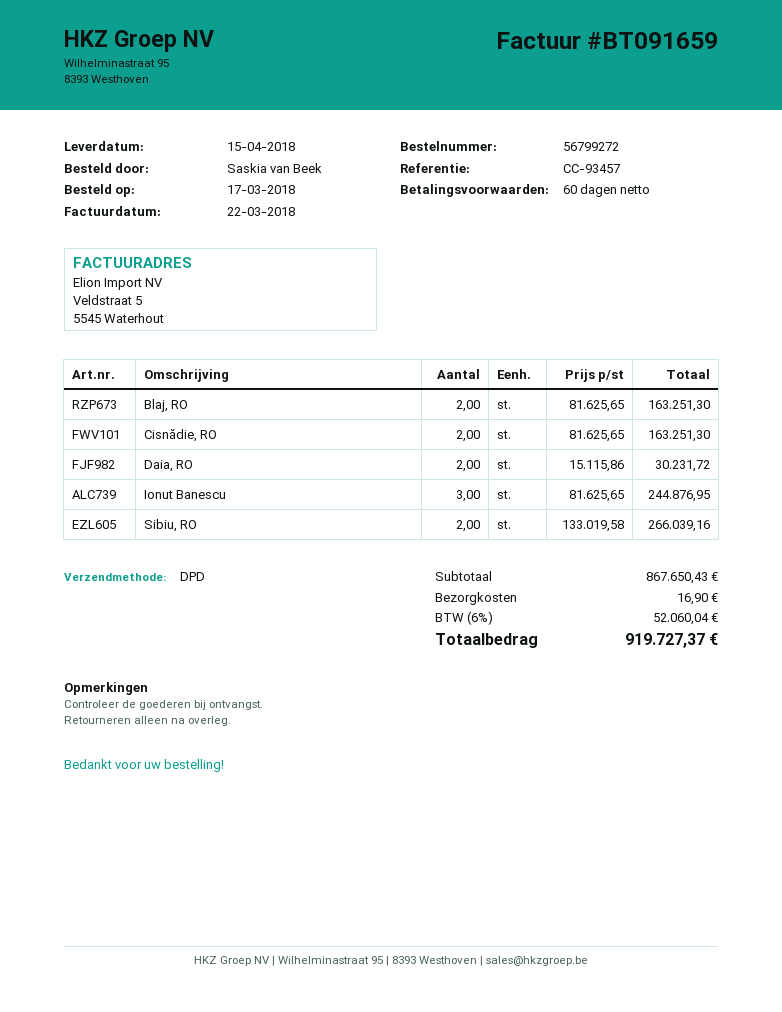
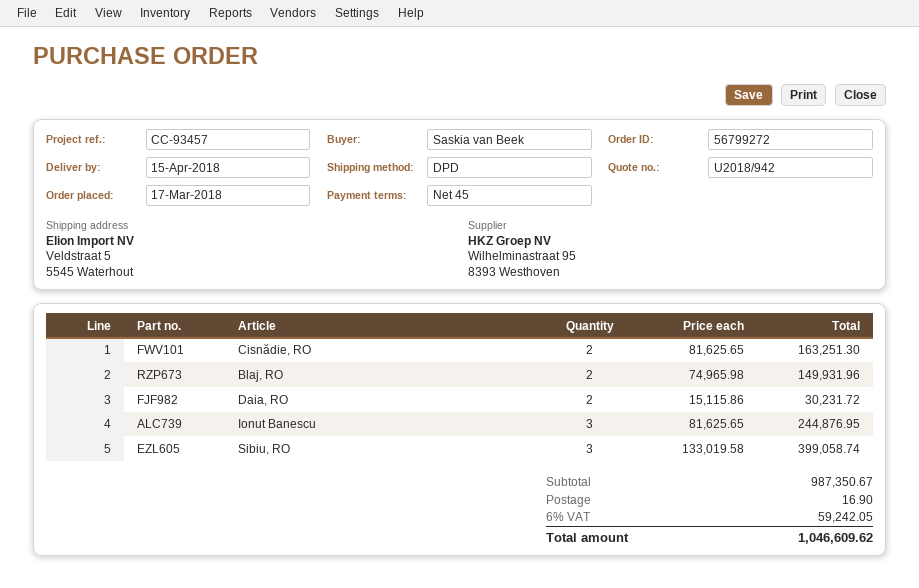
payment terms: 60 days -> 45 days
Blaj, RO: 2 x 81625.65 = 163251.30 -> 2 x 74965.98 = 149931.96
Sibiu, RO: 2 x 133019.58 = 266039.16 -> 3 x 133019.58 = 399058.74
subtotal: 867650.43 -> 987350.67
tax: 6% = 52060.04 -> 6% = 59242.05
total: 919727.37 -> 1046609.62

